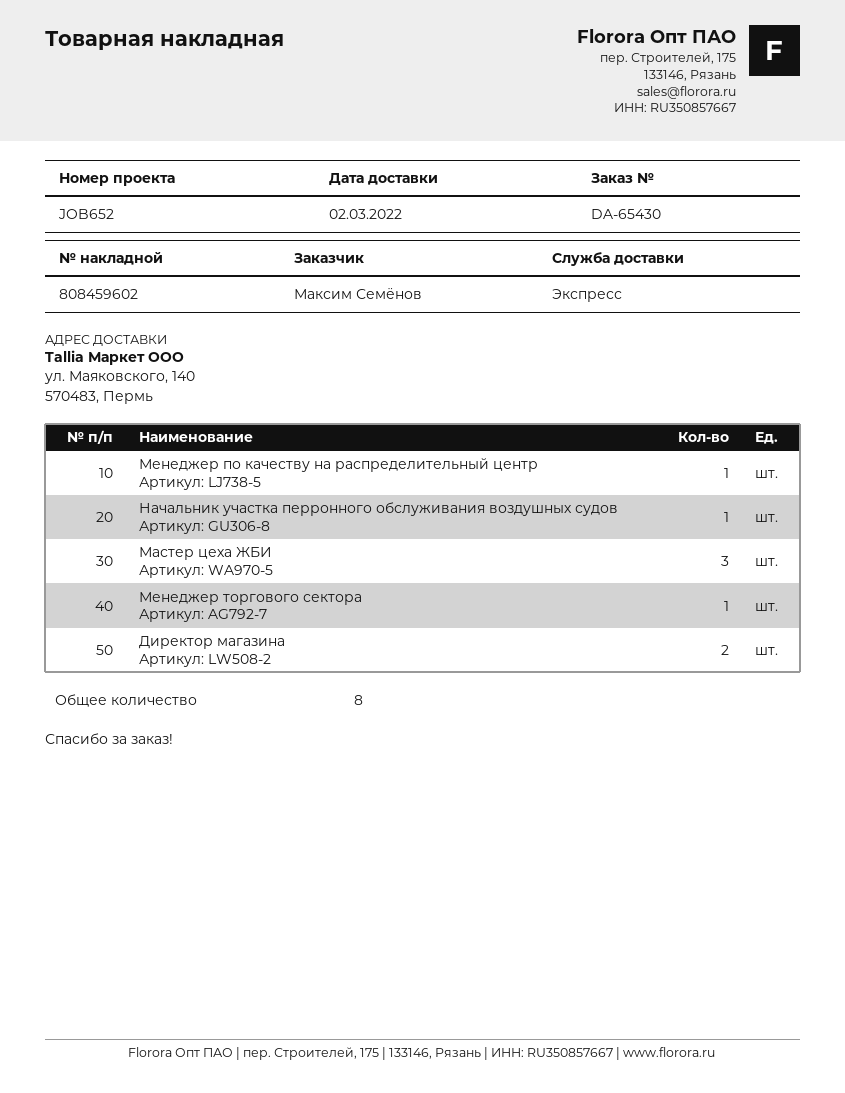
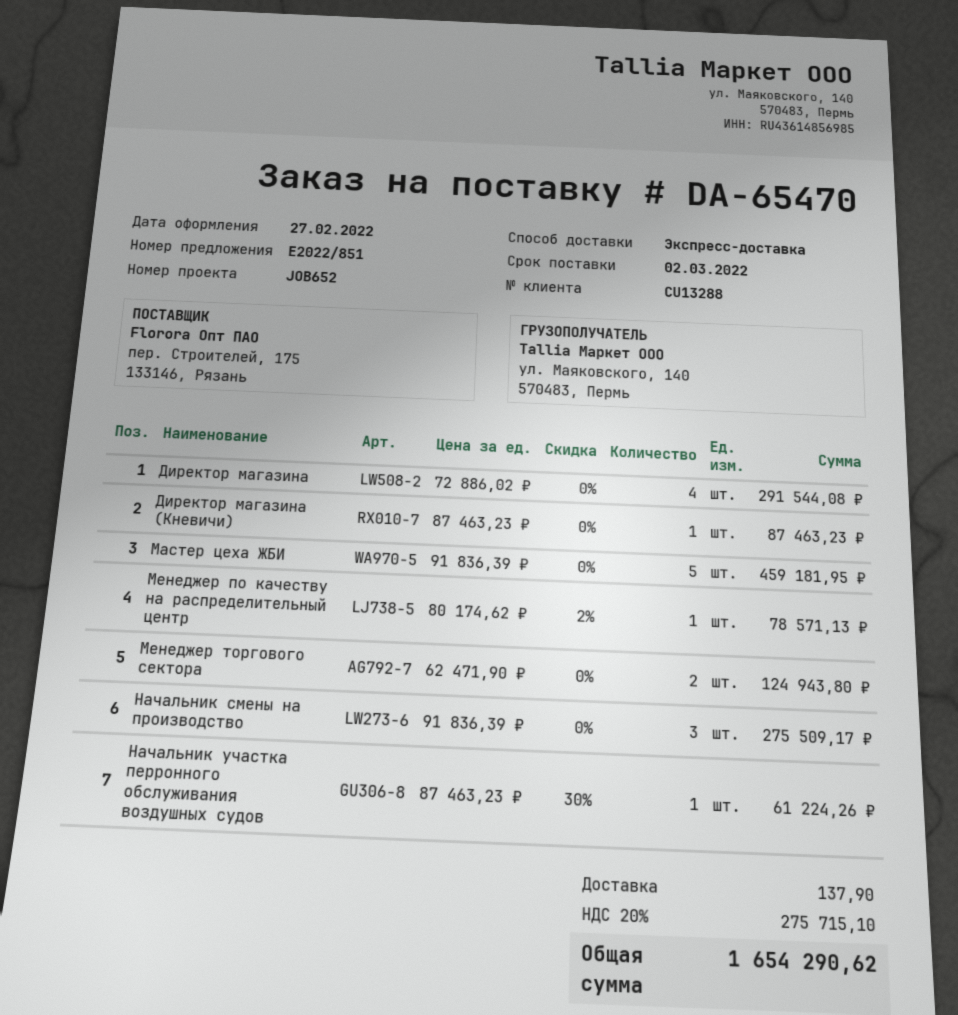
order number: DA-65430 -> DA-65470
Мастер цеха ЖБИ: 3 -> 5
Менеджер торгового сектора: 1 -> 2
Директор магазина: 2 -> 4
Директор магазина (Кневичи): none -> 1
Начальник смены на производство: none -> 3

